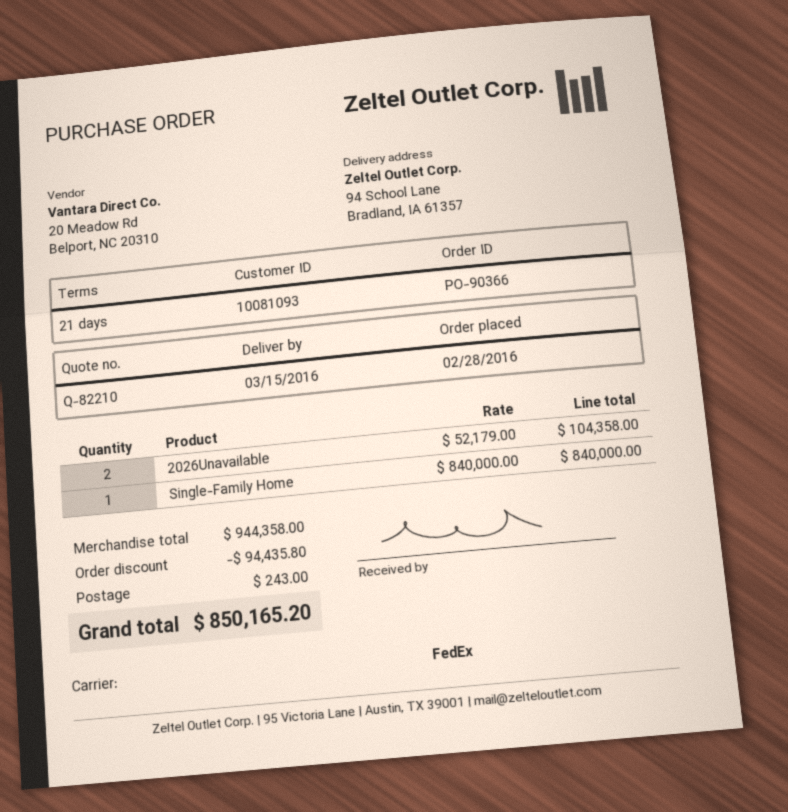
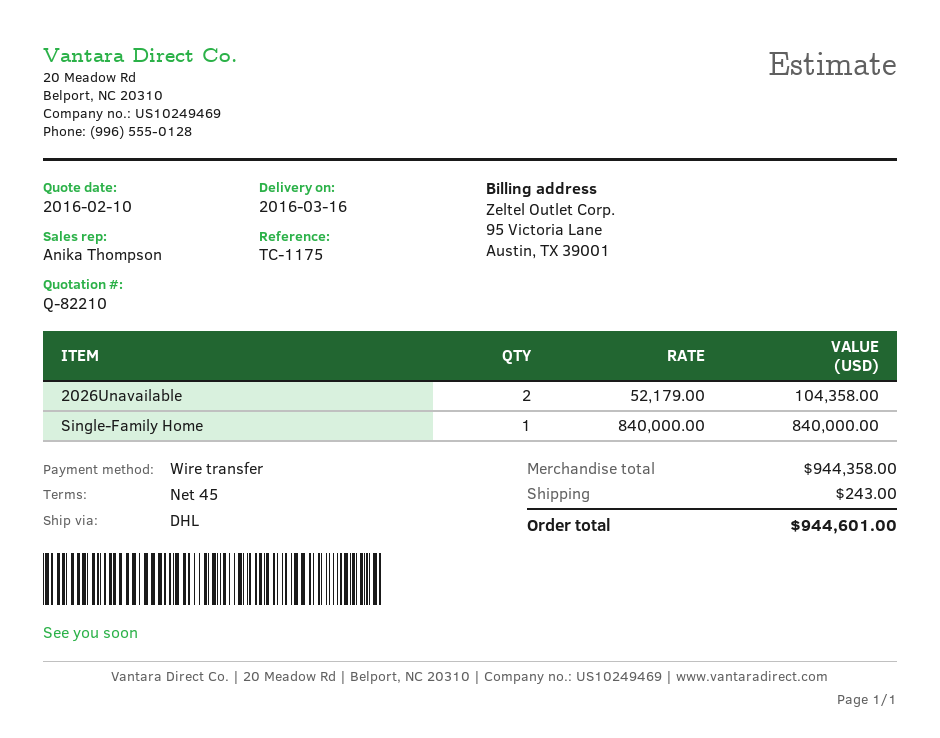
delivery date: 2016-03-15 -> 2016-03-16
payment terms: 21 days -> 45 days
shipping method: FedEx -> DHL
discount: 94435.80 -> none
total: 850165.20 -> 944601.00

